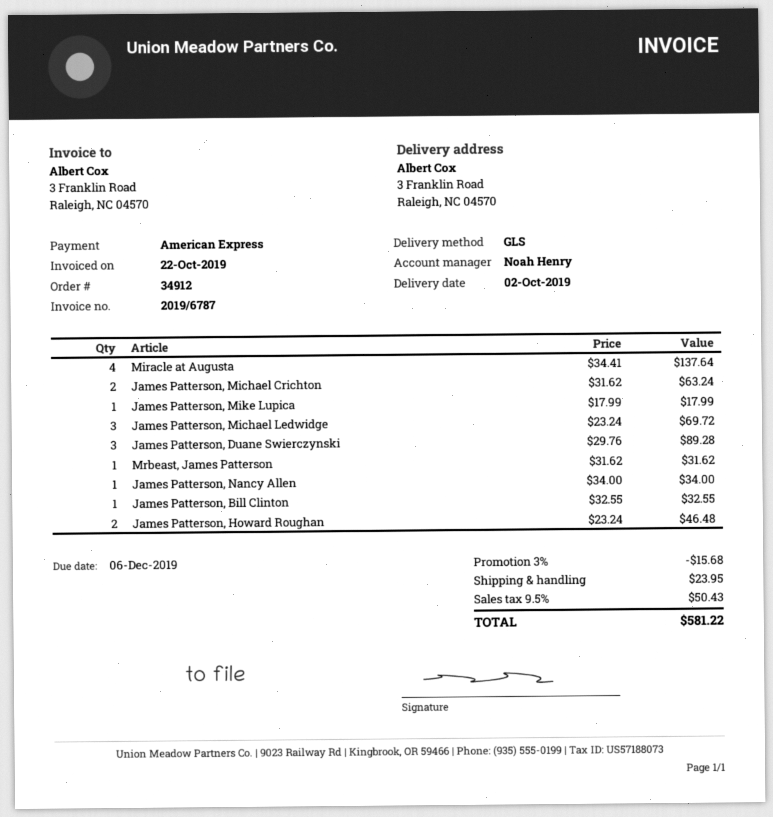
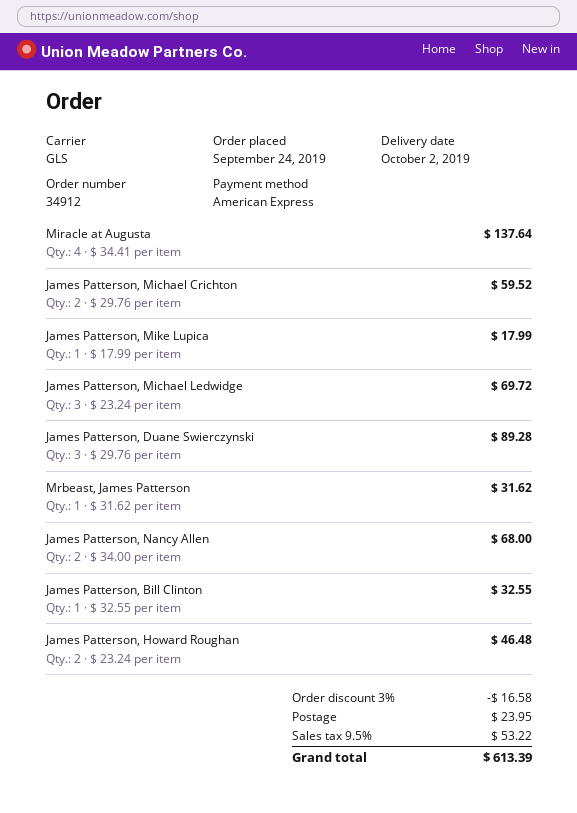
James Patterson, Michael Crichton: 2 x 31.62 = 63.24 -> 2 x 29.76 = 59.52
James Patterson, Nancy Allen: 1 x 34.00 = 34.00 -> 2 x 34.00 = 68.00
discount: 3% = 15.68 -> 3% = 16.58
tax: 9.5% = 50.43 -> 9.5% = 53.22
total: 581.22 -> 613.39

